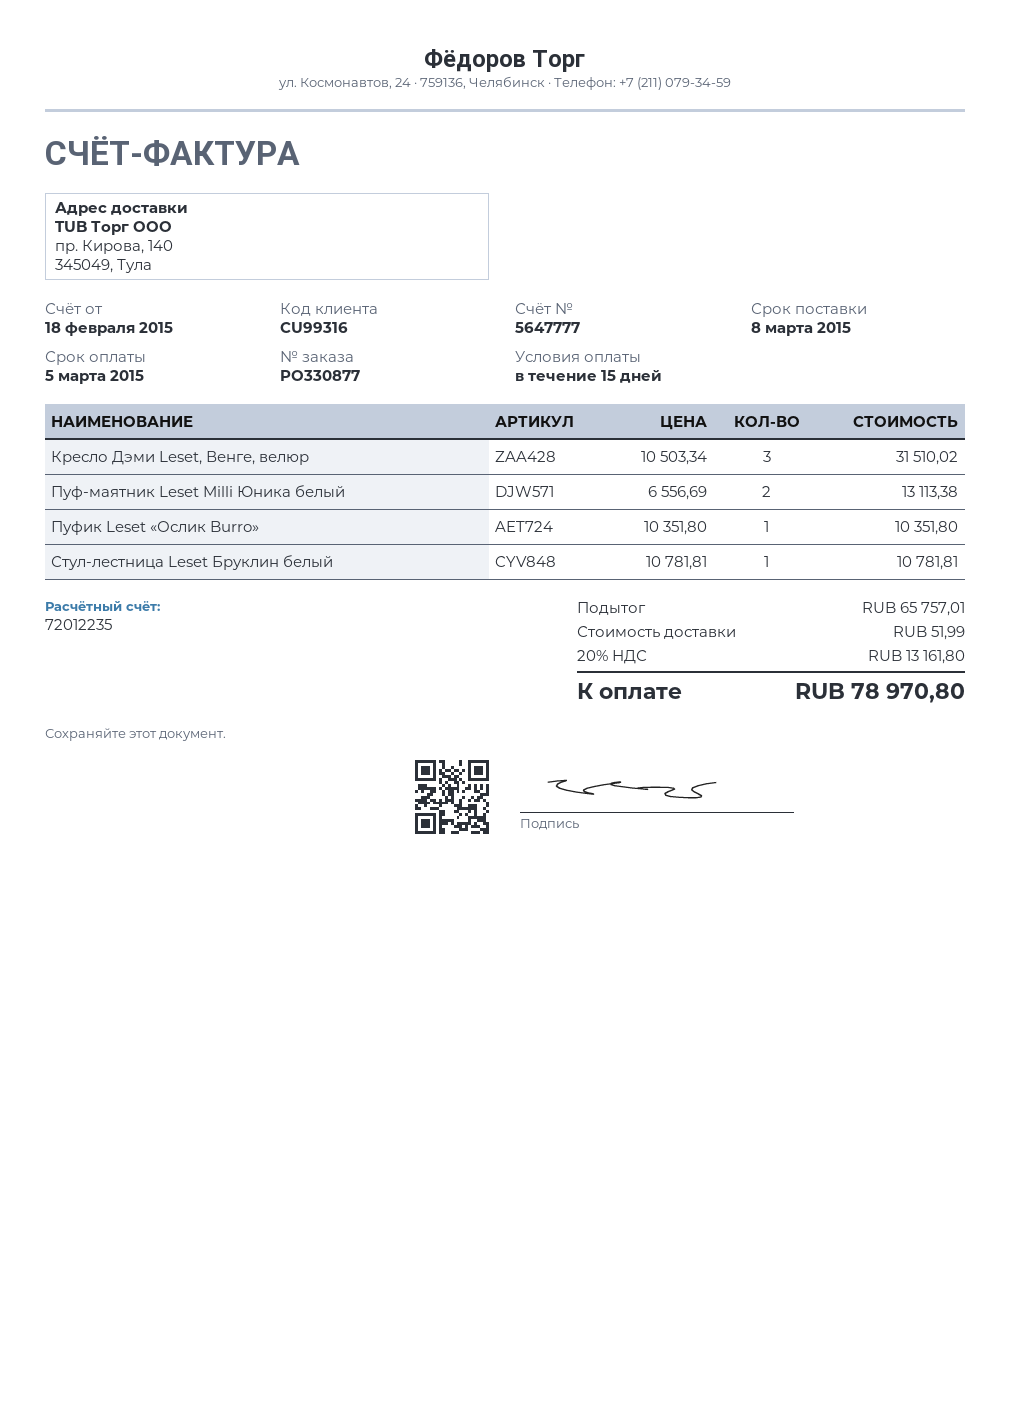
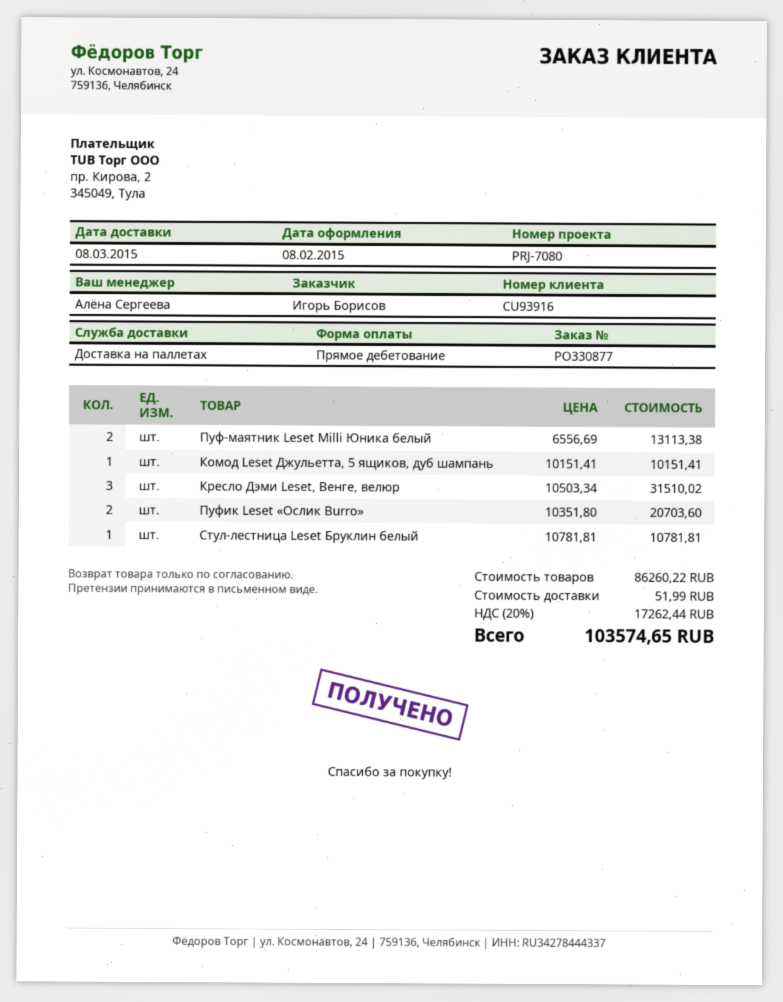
customer number: CU99316 -> CU93916
Пуфик Leset «Ослик Burro»: 1 x 10351.80 = 10351.80 -> 2 x 10351.80 = 20703.60
Комод Leset Джульетта, 5 ящиков, дуб шампань: none -> 1 x 10151.41 = 10151.41
subtotal: 65757.01 -> 86260.22
tax: 20% = 13161.80 -> 20% = 17262.44
total: 78970.80 -> 103574.65

